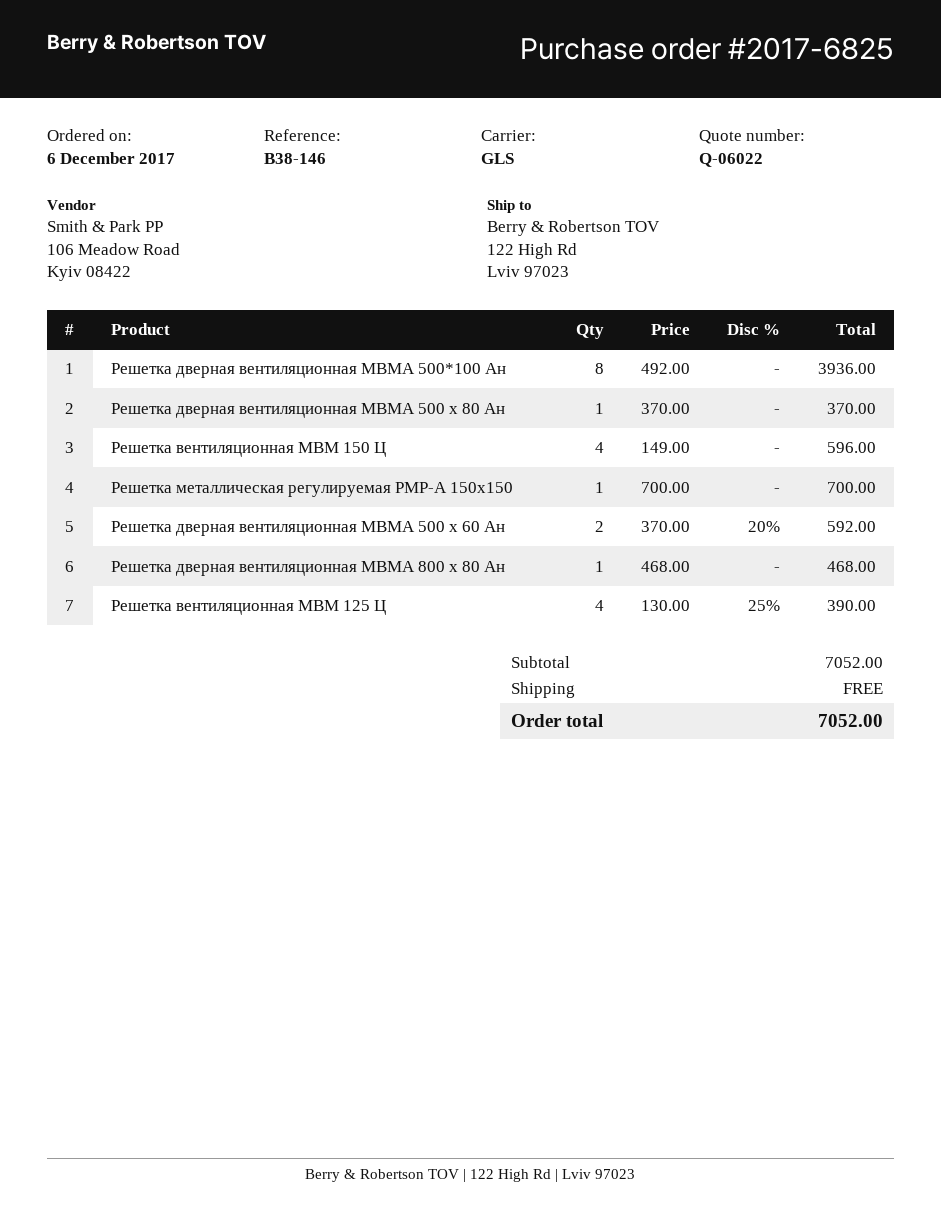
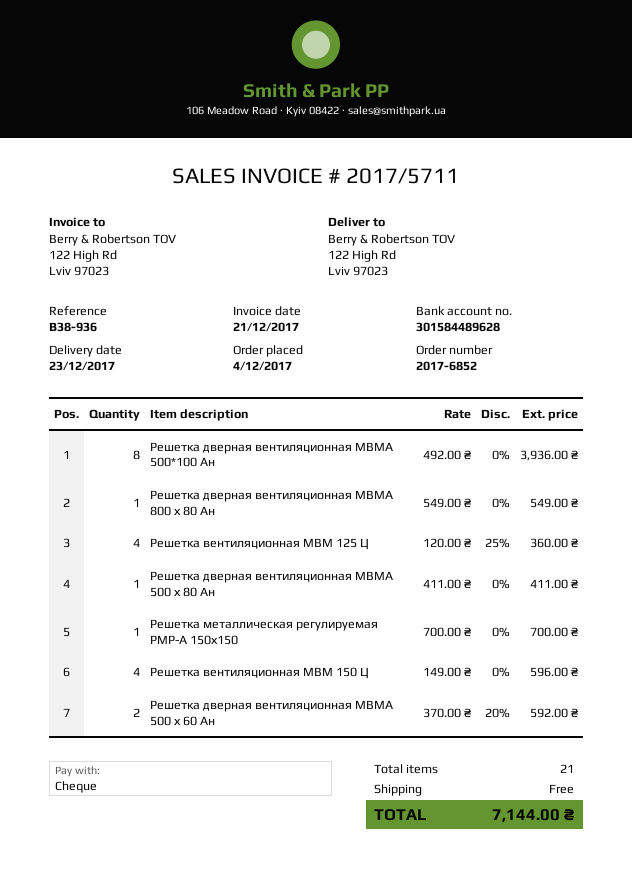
order number: 2017-6825 -> 2017-6852
order date: 2017-12-06 -> 2017-12-04
reference: B38-146 -> B38-936
Решетка дверная вентиляционная МВМА 500 х 80 Ан: 1 x 370.00 = 370.00 -> 1 x 411.00 = 411.00
Решетка дверная вентиляционная МВМА 800 х 80 Ан: 1 x 468.00 = 468.00 -> 1 x 549.00 = 549.00
Решетка вентиляционная МВМ 125 Ц: 4 x 130.00 - 25% = 390.00 -> 4 x 120.00 - 25% = 360.00
total: 7052.00 -> 7144.00

